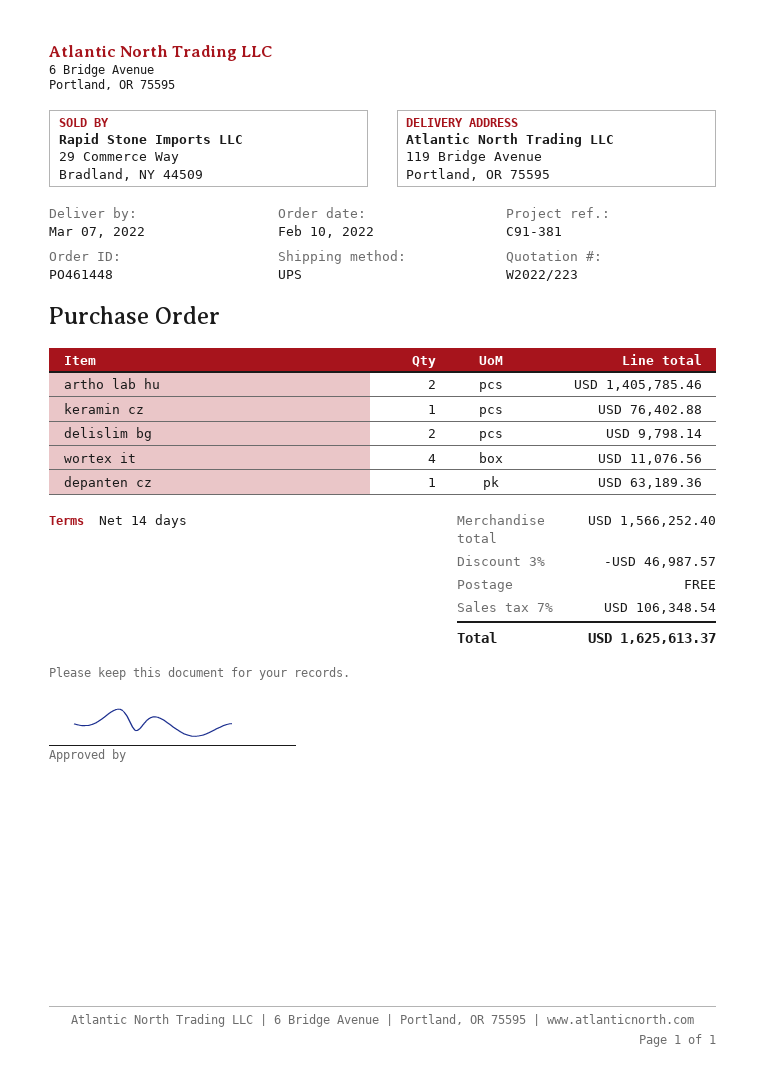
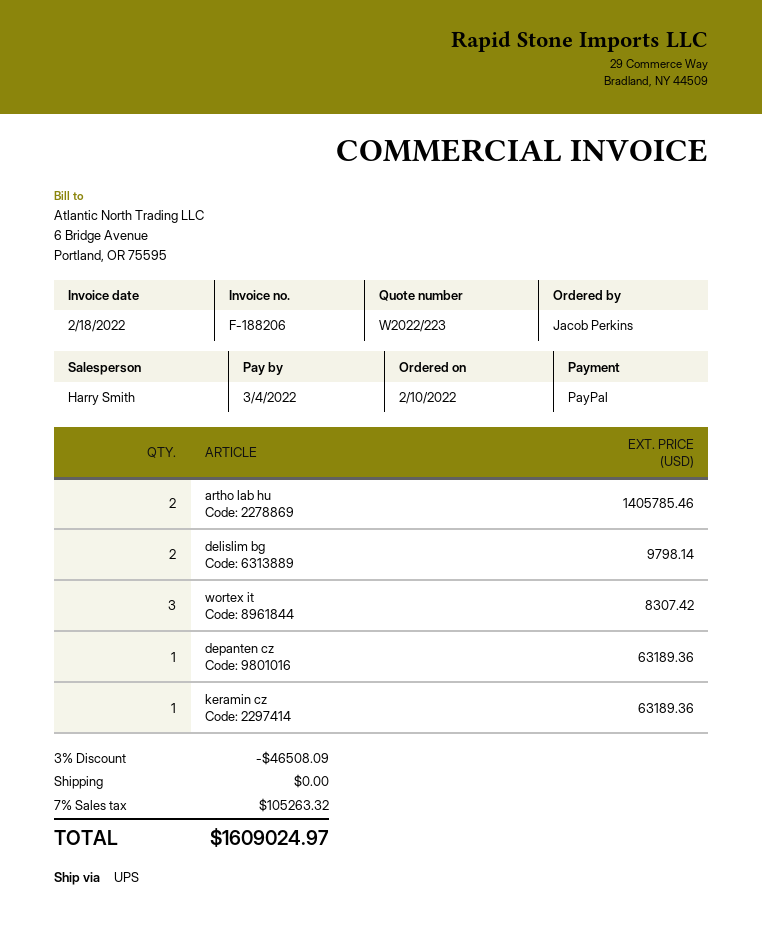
keramin cz: 1 for 76402.88 -> 1 for 63189.36
wortex it: 4 for 11076.56 -> 3 for 8307.42
discount: 3% = 46987.57 -> 3% = 46508.09
tax: 7% = 106348.54 -> 7% = 105263.32
total: 1625613.37 -> 1609024.97

